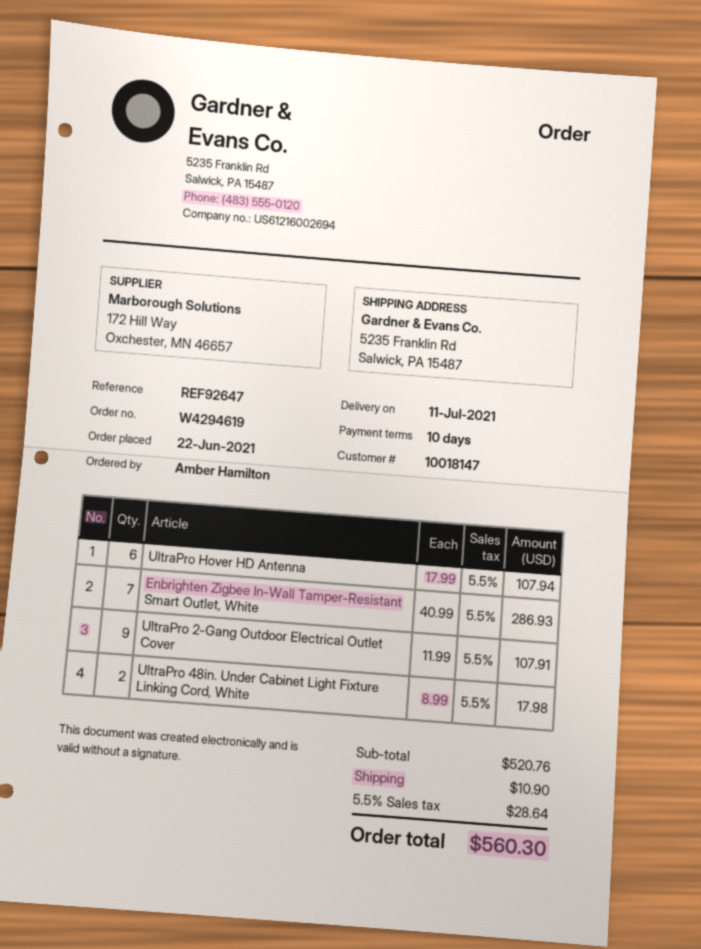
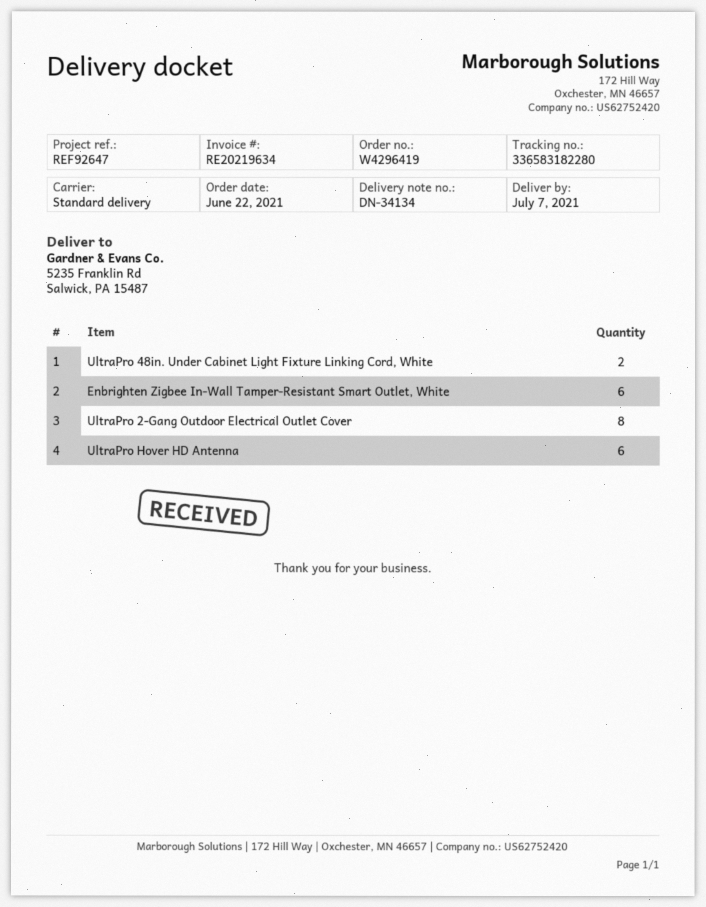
order number: W4294619 -> W4296419
delivery date: 2021-07-11 -> 2021-07-07
Enbrighten Zigbee In-Wall Tamper-Resistant Smart Outlet, White: 7 -> 6
UltraPro 2-Gang Outdoor Electrical Outlet Cover: 9 -> 8

